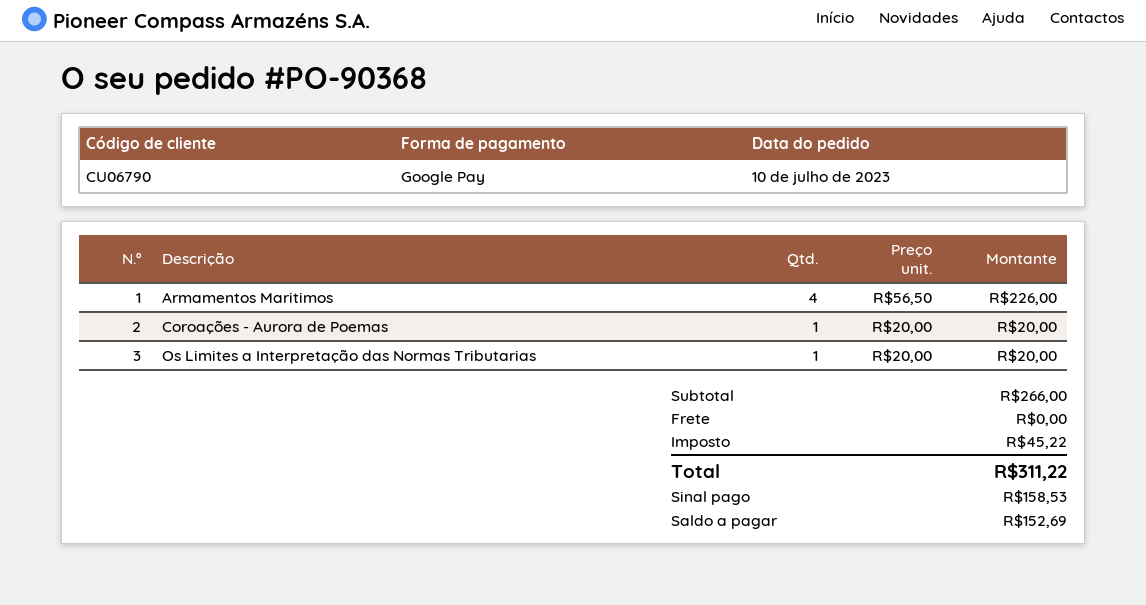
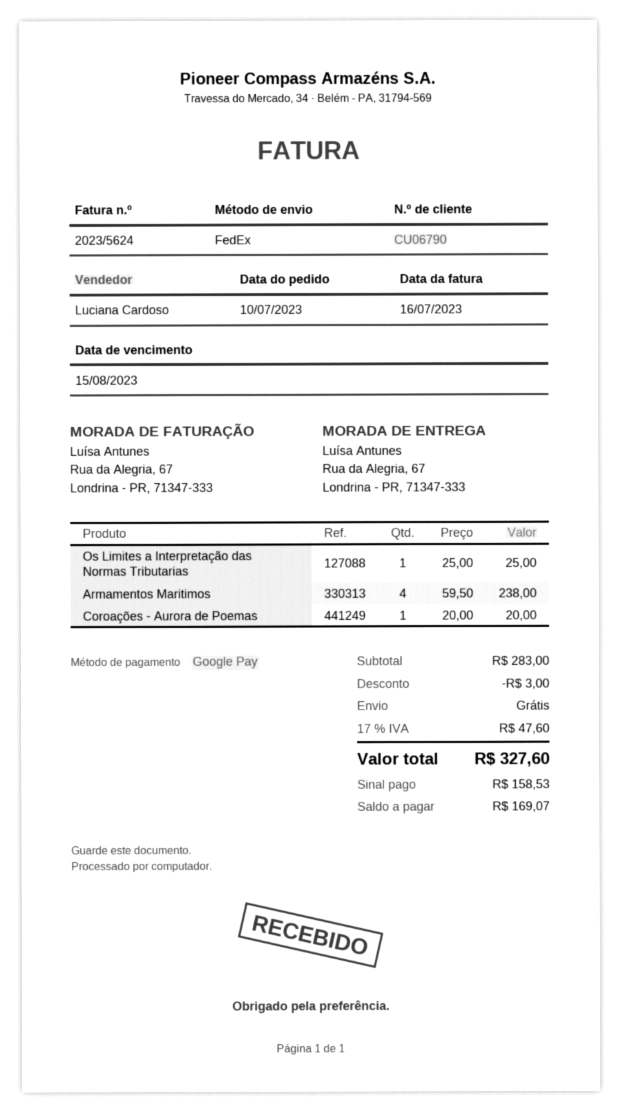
Armamentos Maritimos: 4 x 56.50 = 226.00 -> 4 x 59.50 = 238.00
Os Limites a Interpretação das Normas Tributarias: 1 x 20.00 = 20.00 -> 1 x 25.00 = 25.00
subtotal: 266.00 -> 283.00
discount: none -> 3.00
tax: 45.22 -> 47.60
total: 311.22 -> 327.60
balance: 152.69 -> 169.07

